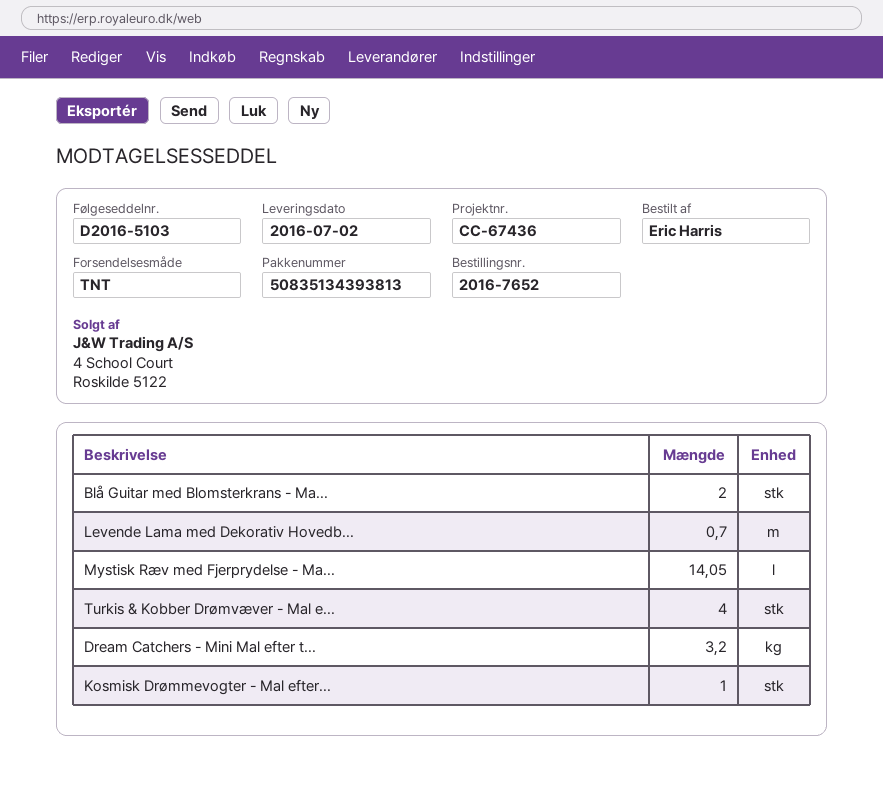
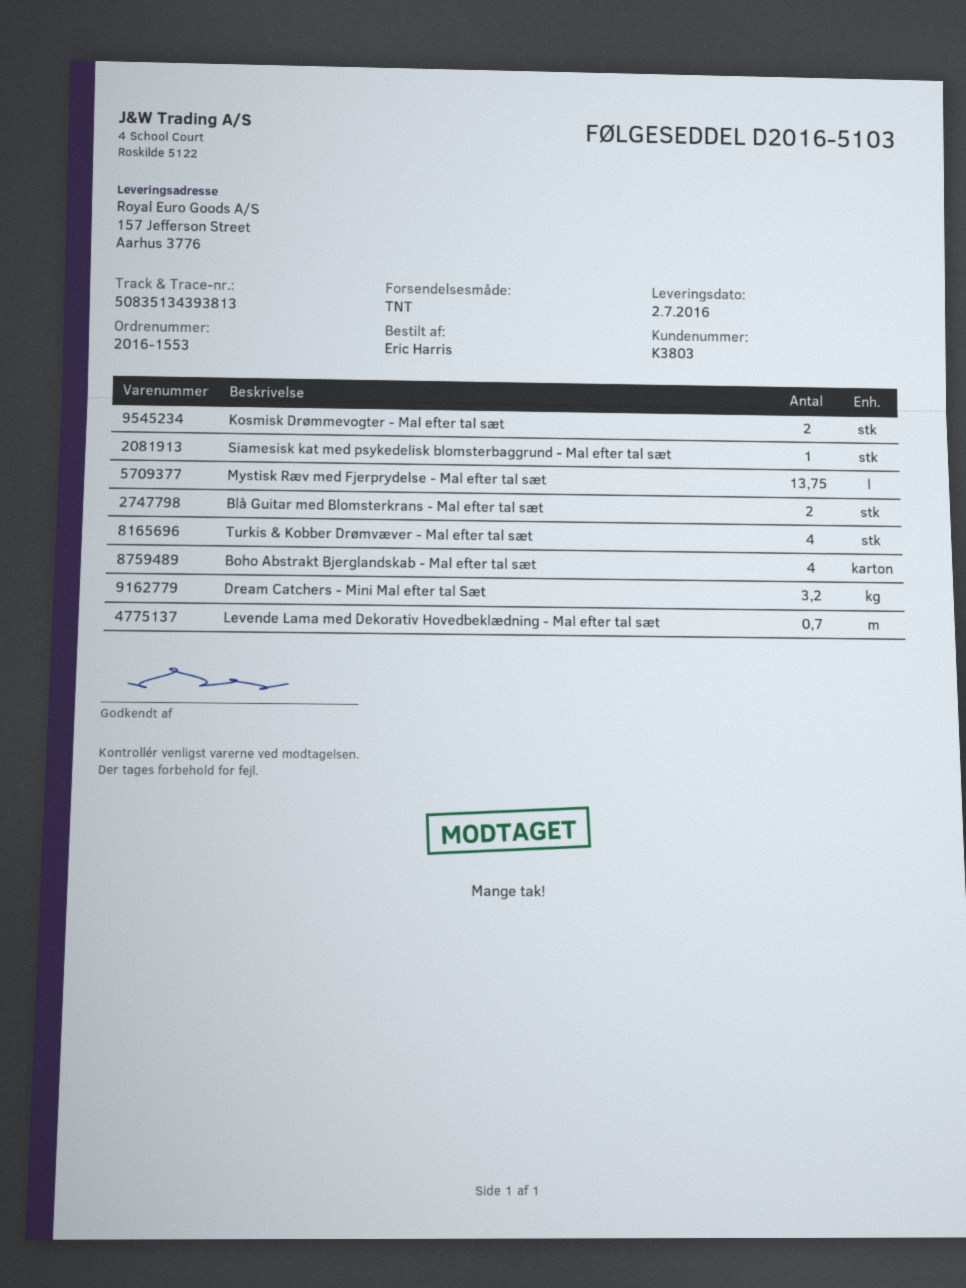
order number: 2016-7652 -> 2016-1553
Mystisk Ræv med Fjerprydelse - Ma...: 14.05 -> 13.75
Kosmisk Drømmevogter - Mal efter...: 1 -> 2
Siamesisk kat med psykedelisk blomsterbaggrund - Mal efter tal sæt: none -> 1
Boho Abstrakt Bjerglandskab - Mal efter tal sæt: none -> 4

